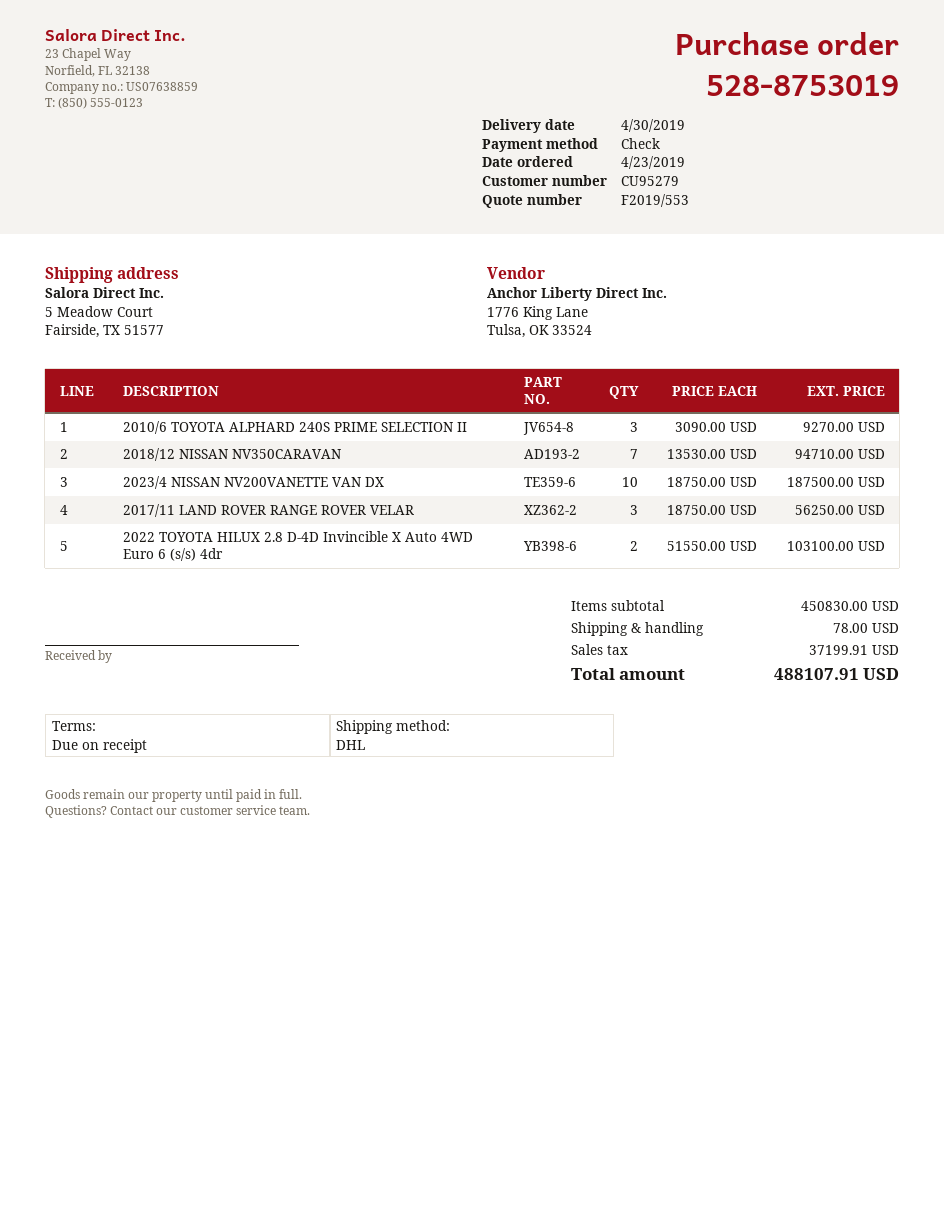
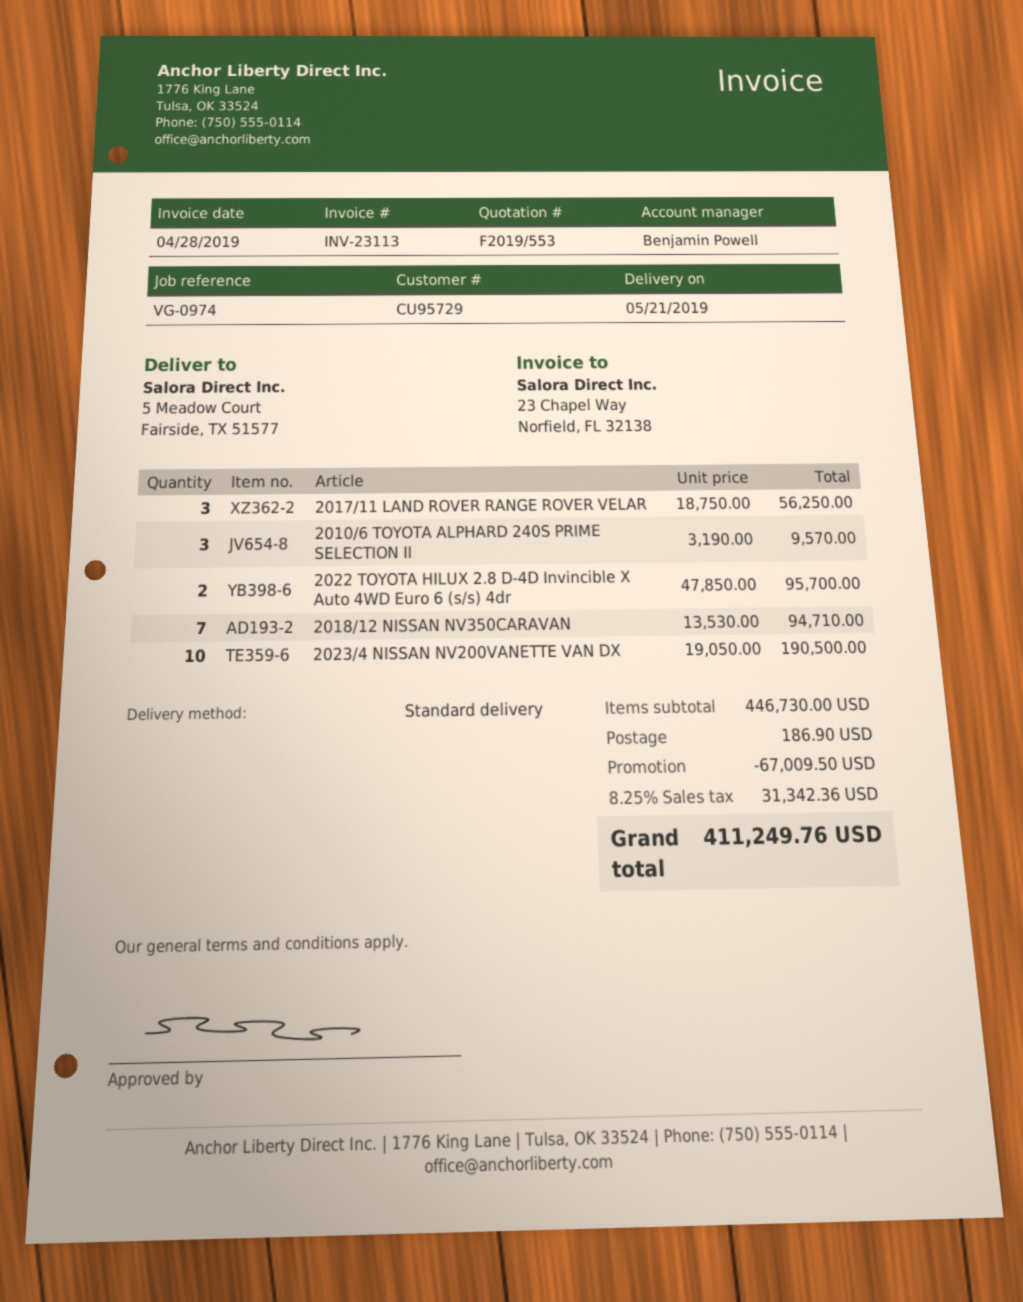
delivery date: 2019-04-30 -> 2019-05-21
customer number: CU95279 -> CU95729
shipping method: DHL -> standard
2010/6 TOYOTA ALPHARD 240S PRIME SELECTION II: 3 x 3090.00 = 9270.00 -> 3 x 3190.00 = 9570.00
2023/4 NISSAN NV200VANETTE VAN DX: 10 x 18750.00 = 187500.00 -> 10 x 19050.00 = 190500.00
2022 TOYOTA HILUX 2.8 D-4D Invincible X Auto 4WD Euro 6 (s/s) 4dr: 2 x 51550.00 = 103100.00 -> 2 x 47850.00 = 95700.00
subtotal: 450830.00 -> 446730.00
discount: none -> 67009.50
shipping: 78.00 -> 186.90
tax: 37199.91 -> 31342.36
total: 488107.91 -> 411249.76

